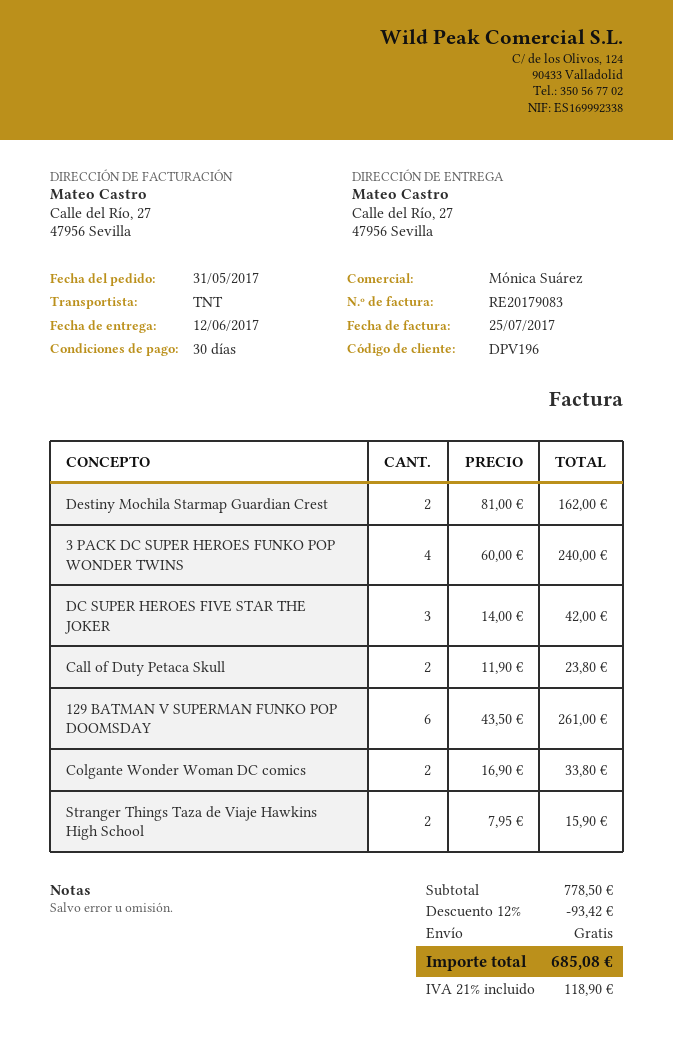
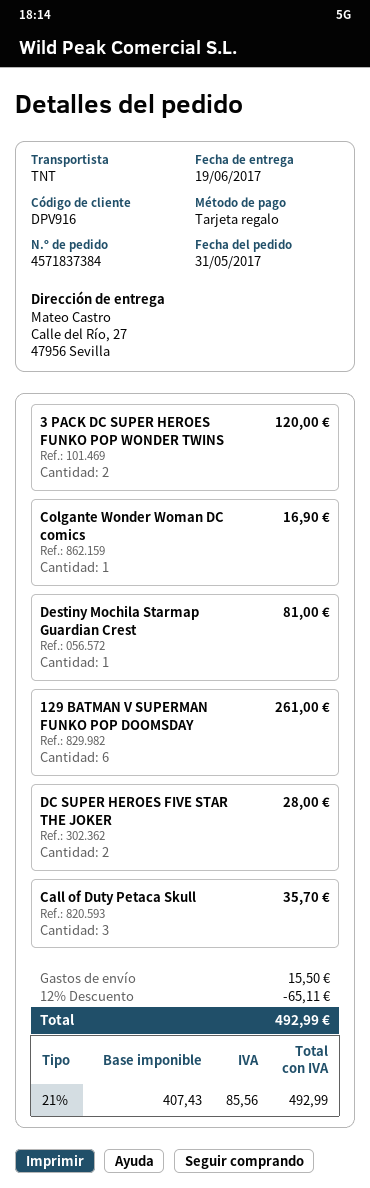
delivery date: 2017-06-12 -> 2017-06-19
customer number: DPV196 -> DPV916
Destiny Mochila Starmap Guardian Crest: 2 for 162.00 -> 1 for 81.00
3 PACK DC SUPER HEROES FUNKO POP WONDER TWINS: 4 for 240.00 -> 2 for 120.00
DC SUPER HEROES FIVE STAR THE JOKER: 3 for 42.00 -> 2 for 28.00
Call of Duty Petaca Skull: 2 for 23.80 -> 3 for 35.70
Colgante Wonder Woman DC comics: 2 for 33.80 -> 1 for 16.90
Stranger Things Taza de Viaje Hawkins High School: 2 for 15.90 -> none
discount: 12% = 93.42 -> 12% = 65.11
shipping: 0.00 -> 15.50
tax: 21% = 118.90 -> 21% = 85.56
total: 685.08 -> 492.99

